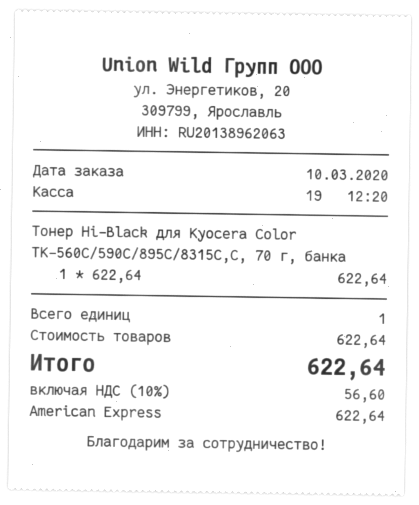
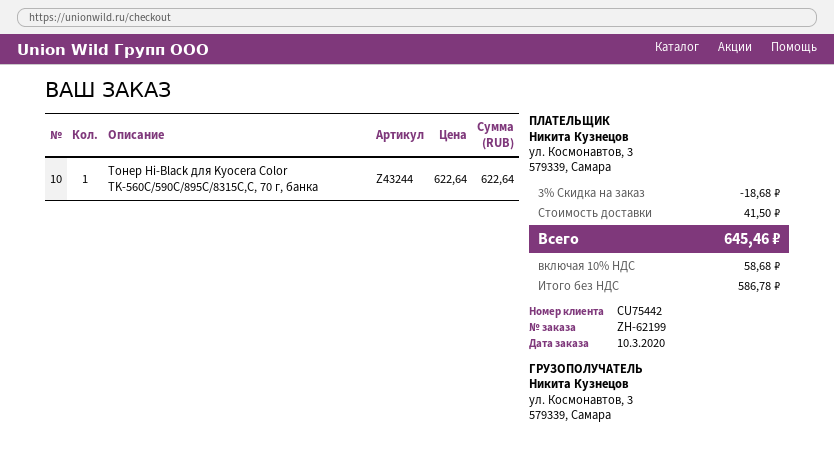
discount: none -> 3% = 18.68
shipping: none -> 41.50
tax: 10% = 56.60 -> 10% = 58.68
total: 622.64 -> 645.46

